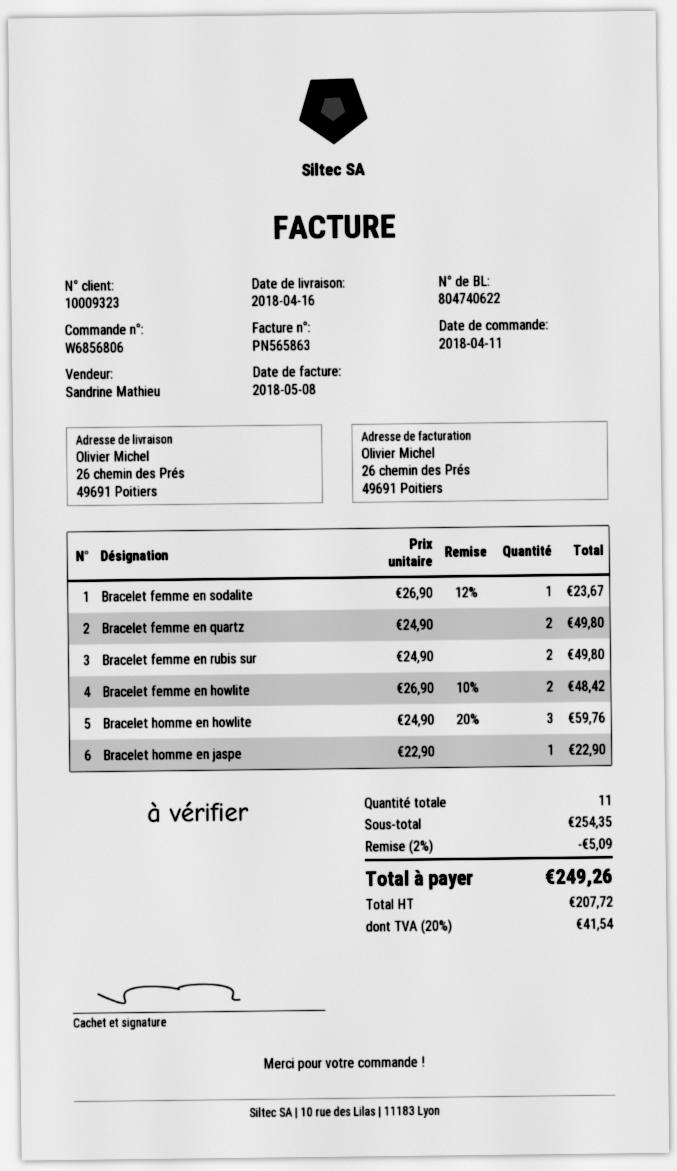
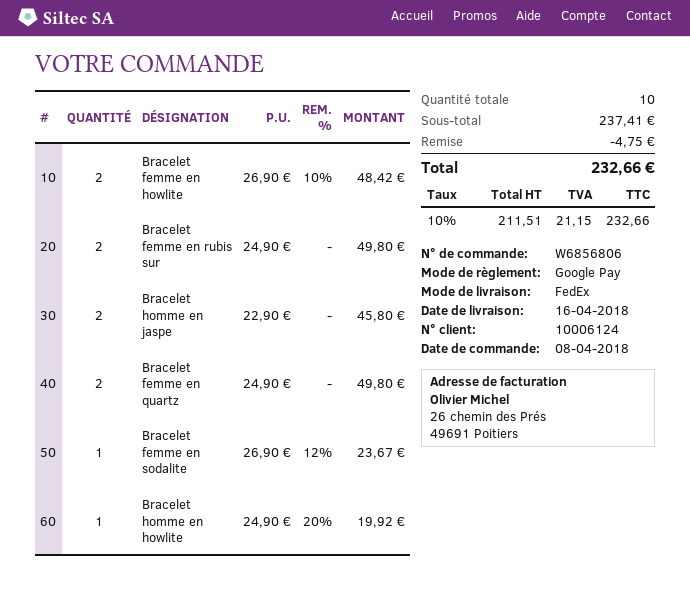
order date: 2018-04-11 -> 2018-04-08
customer number: 10009323 -> 10006124
Bracelet homme en howlite: 3 x 24.90 - 20% = 59.76 -> 1 x 24.90 - 20% = 19.92
Bracelet homme en jaspe: 1 x 22.90 = 22.90 -> 2 x 22.90 = 45.80
total quantity: 11 -> 10
subtotal: 254.35 -> 237.41
discount: 5.09 -> 4.75
net: 207.72 -> 211.51
tax: 20% = 41.54 -> 10% = 21.15
total: 249.26 -> 232.66

